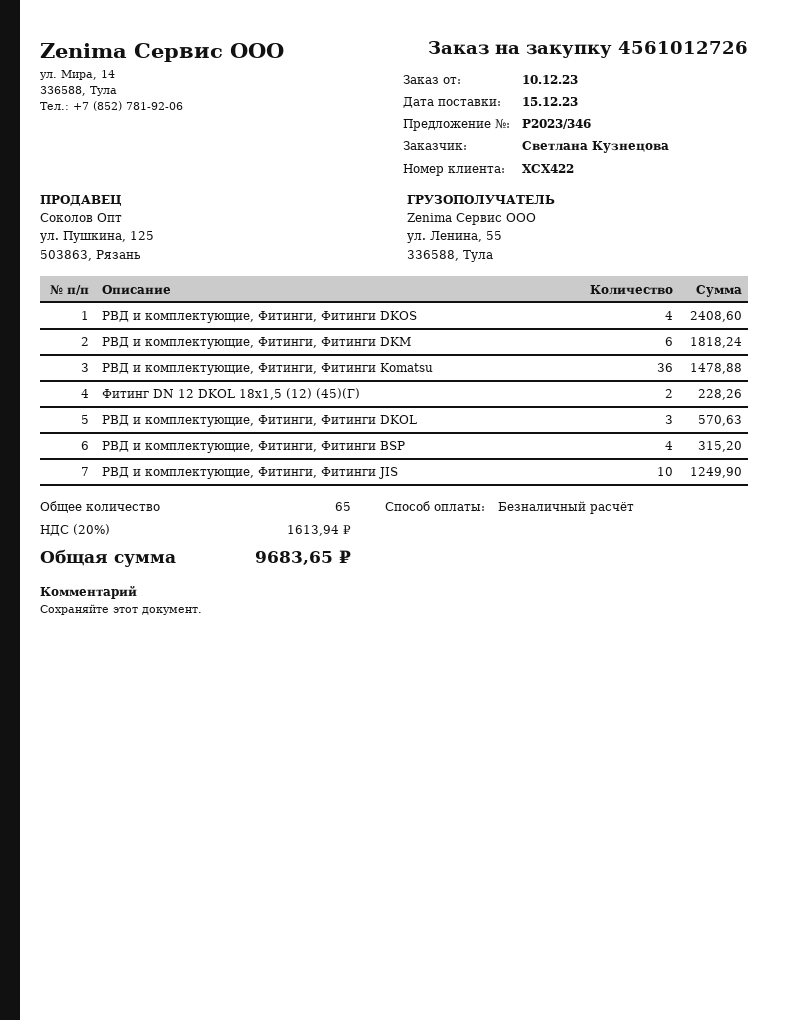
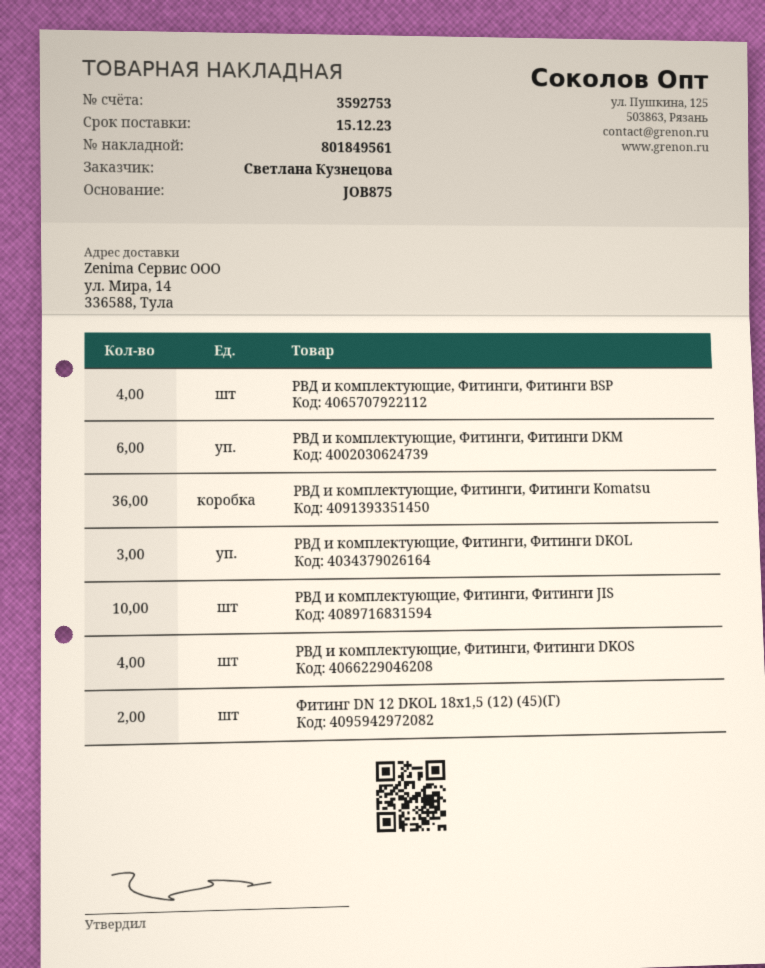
ship to: ул. Ленина, 55, 336588, Тула -> ул. Мира, 14, 336588, Тула

